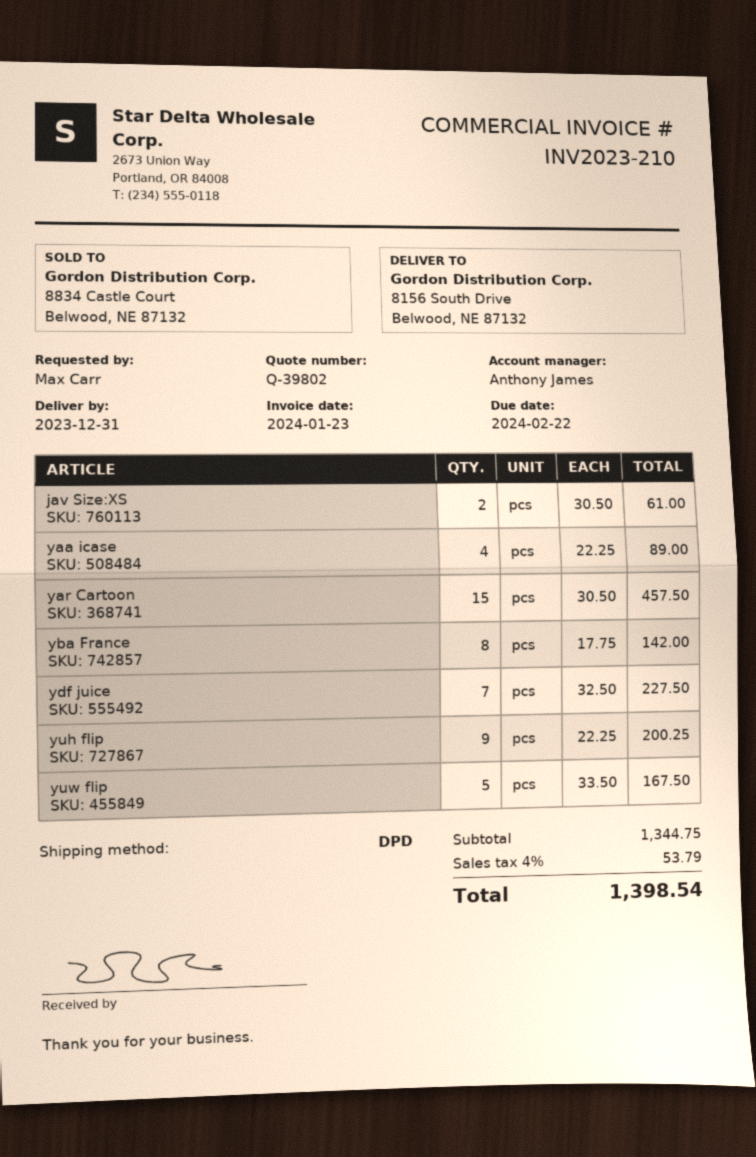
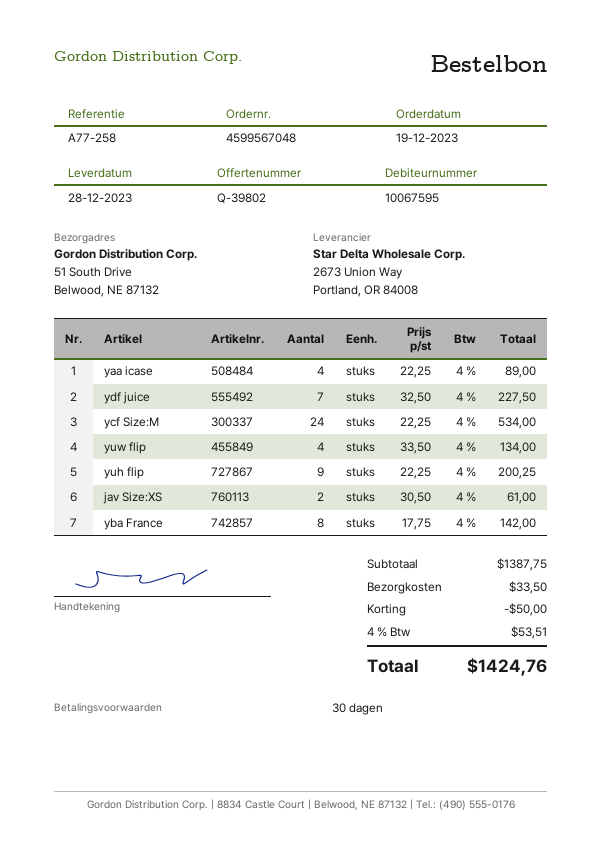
delivery date: 2023-12-31 -> 2023-12-28
ship to: 8156 South Drive, Belwood, NE 87132 -> 51 South Drive, Belwood, NE 87132
yar Cartoon: 15 x 30.50 = 457.50 -> none
yuw flip: 5 x 33.50 = 167.50 -> 4 x 33.50 = 134.00
ycf Size:M: none -> 24 x 22.25 = 534.00
subtotal: 1344.75 -> 1387.75
discount: none -> 50.00
shipping: none -> 33.50
tax: 4% = 53.79 -> 4% = 53.51
total: 1398.54 -> 1424.76

